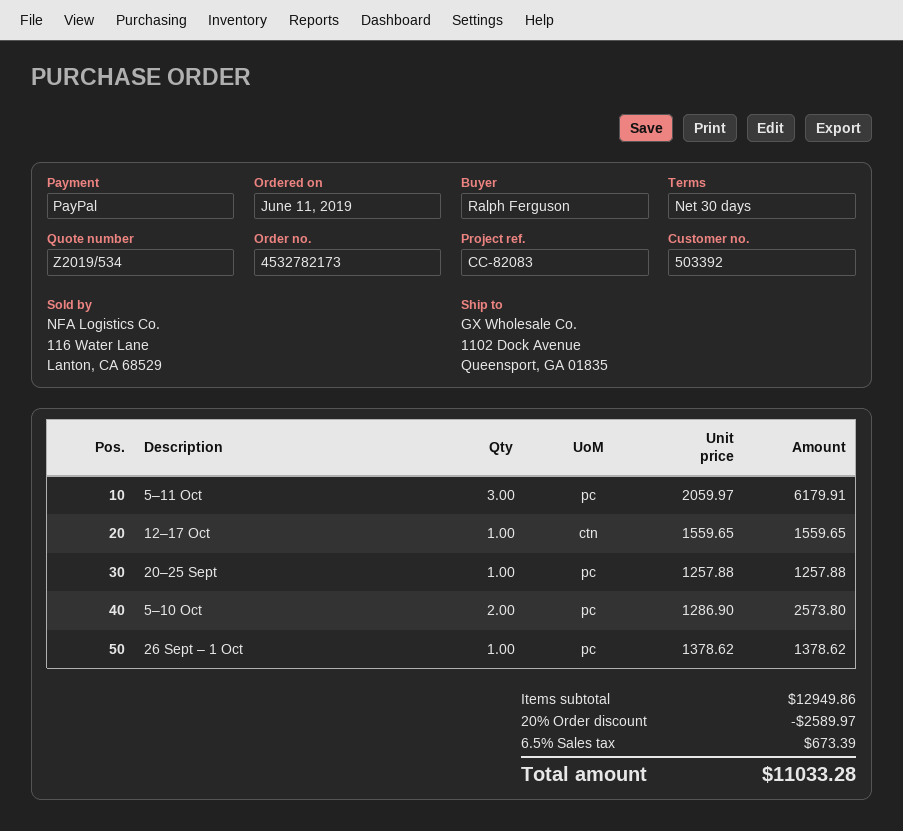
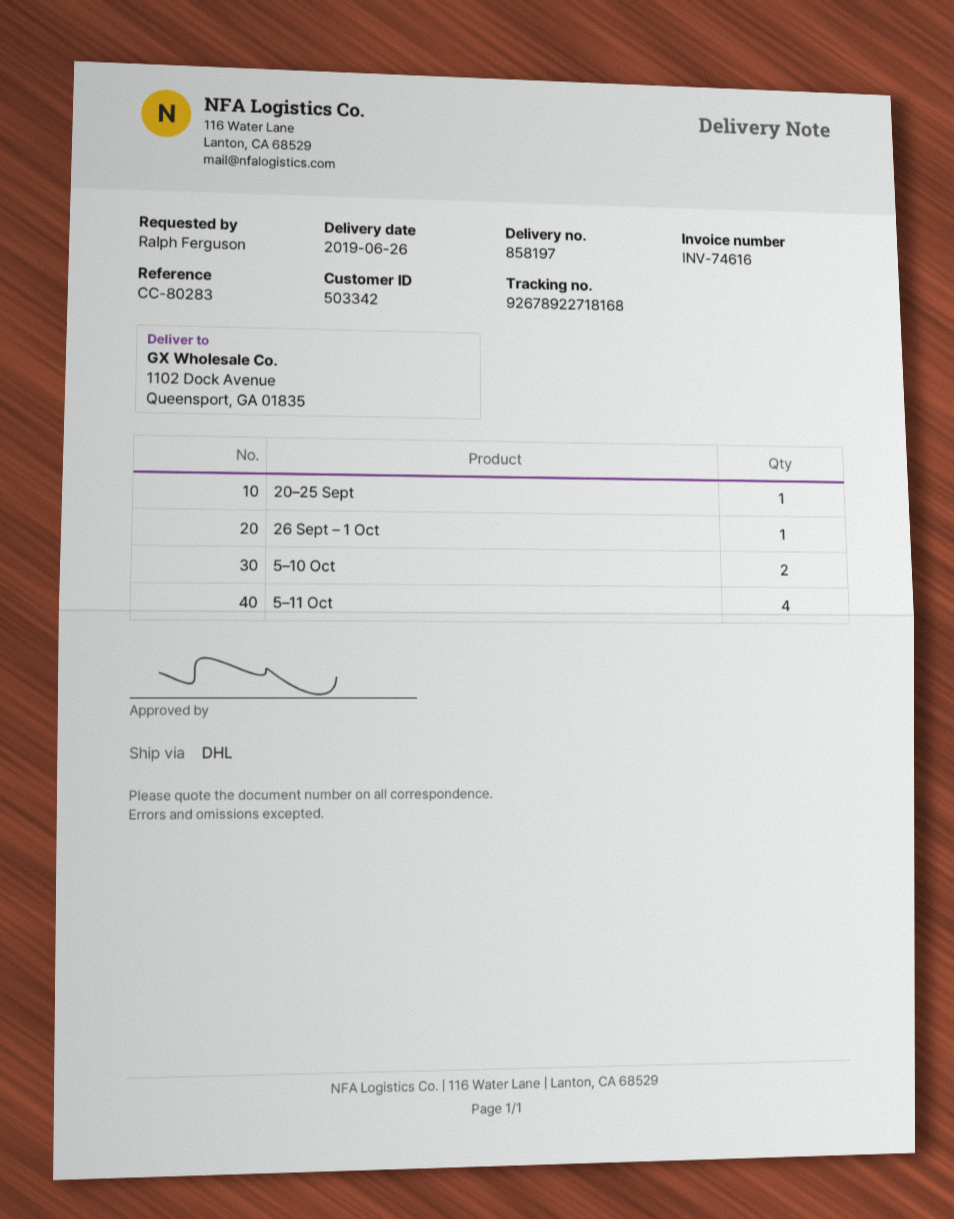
customer number: 503392 -> 503342
reference: CC-82083 -> CC-80283
5–11 Oct: 3 -> 4
12–17 Oct: 1 -> none

